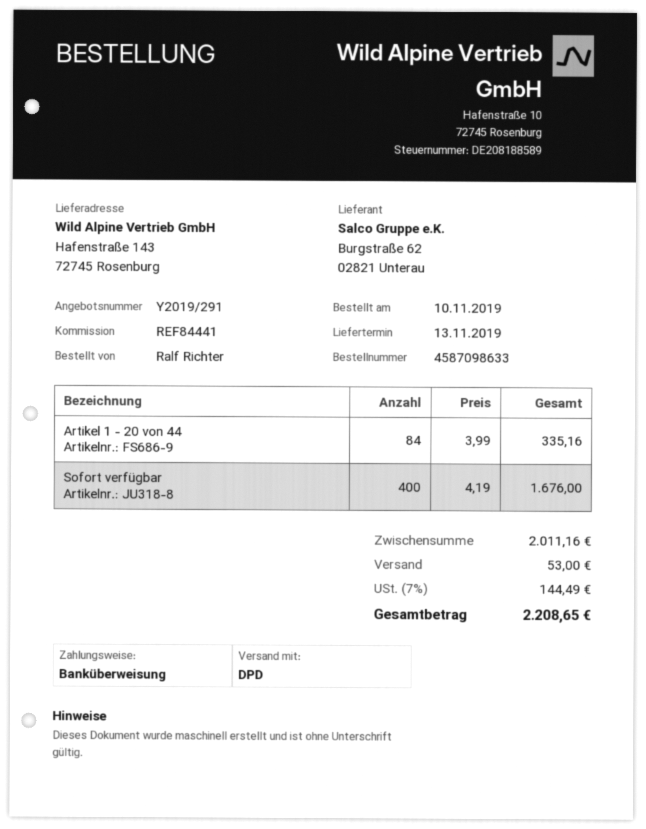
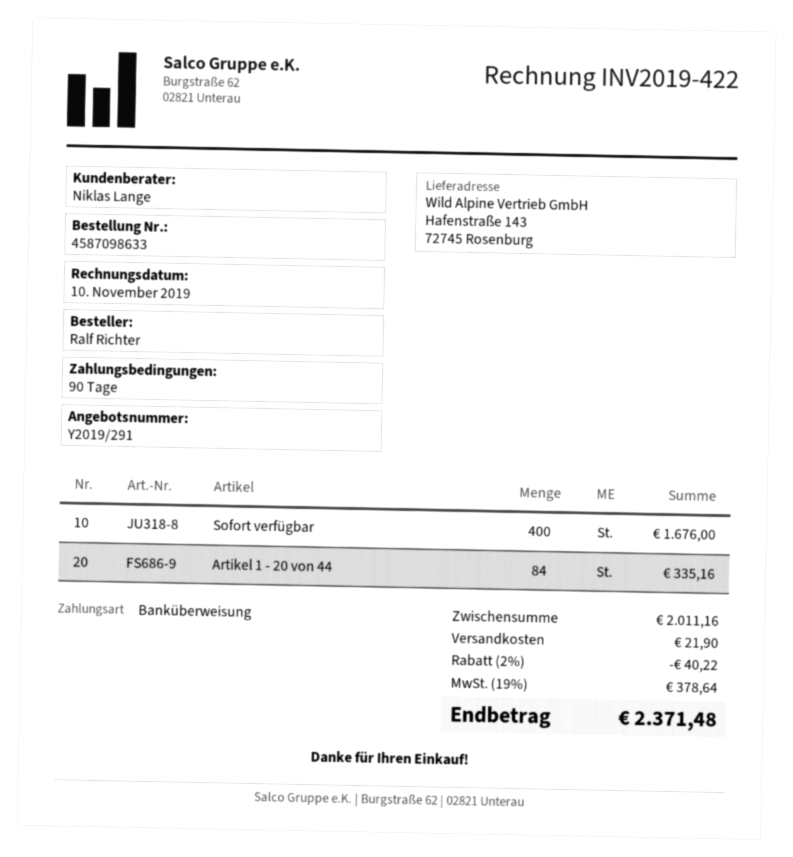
discount: none -> 2% = 40.22
shipping: 53.00 -> 21.90
tax: 7% = 144.49 -> 19% = 378.64
total: 2208.65 -> 2371.48

